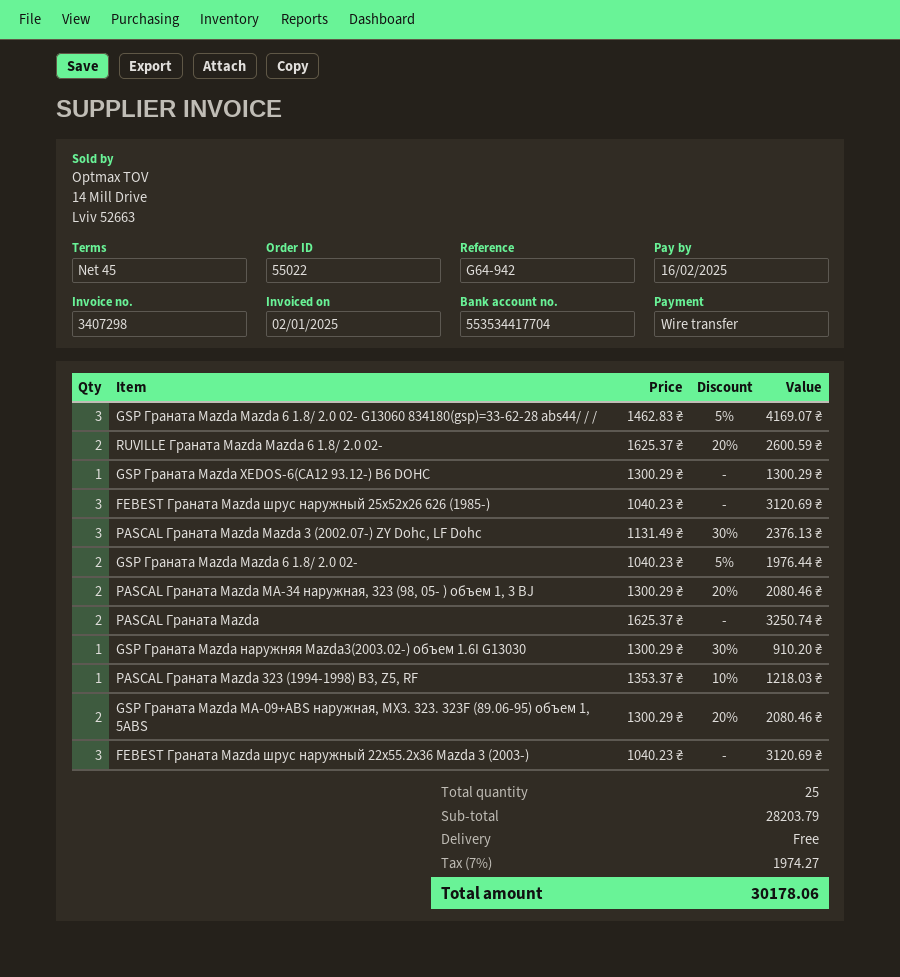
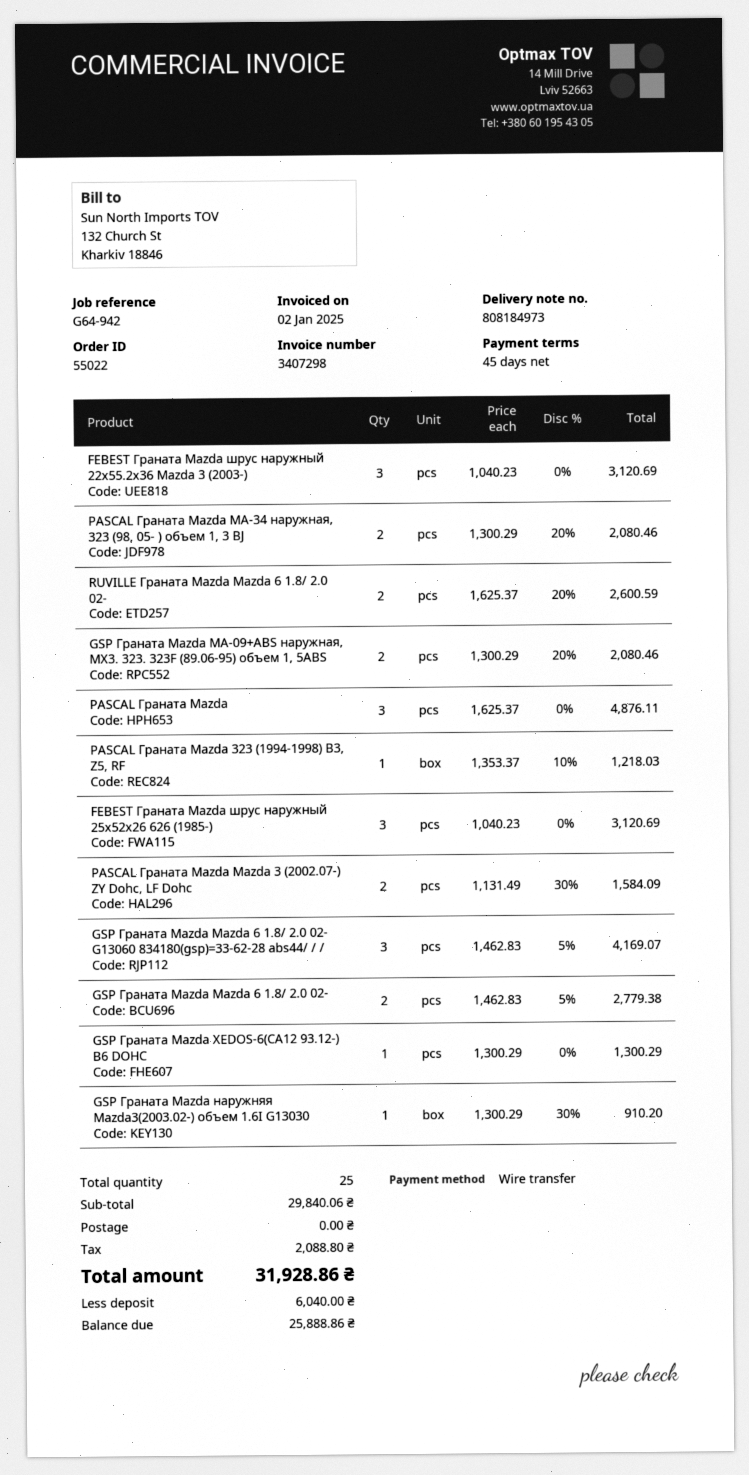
PASCAL Граната Mazda Mazda 3 (2002.07-) ZY Dohc, LF Dohc: 3 x 1131.49 - 30% = 2376.13 -> 2 x 1131.49 - 30% = 1584.09
GSP Граната Mazda Mazda 6 1.8/ 2.0 02-: 2 x 1040.23 - 5% = 1976.44 -> 2 x 1462.83 - 5% = 2779.38
PASCAL Граната Mazda: 2 x 1625.37 = 3250.74 -> 3 x 1625.37 = 4876.11
subtotal: 28203.79 -> 29840.06
tax: 1974.27 -> 2088.80
total: 30178.06 -> 31928.86

